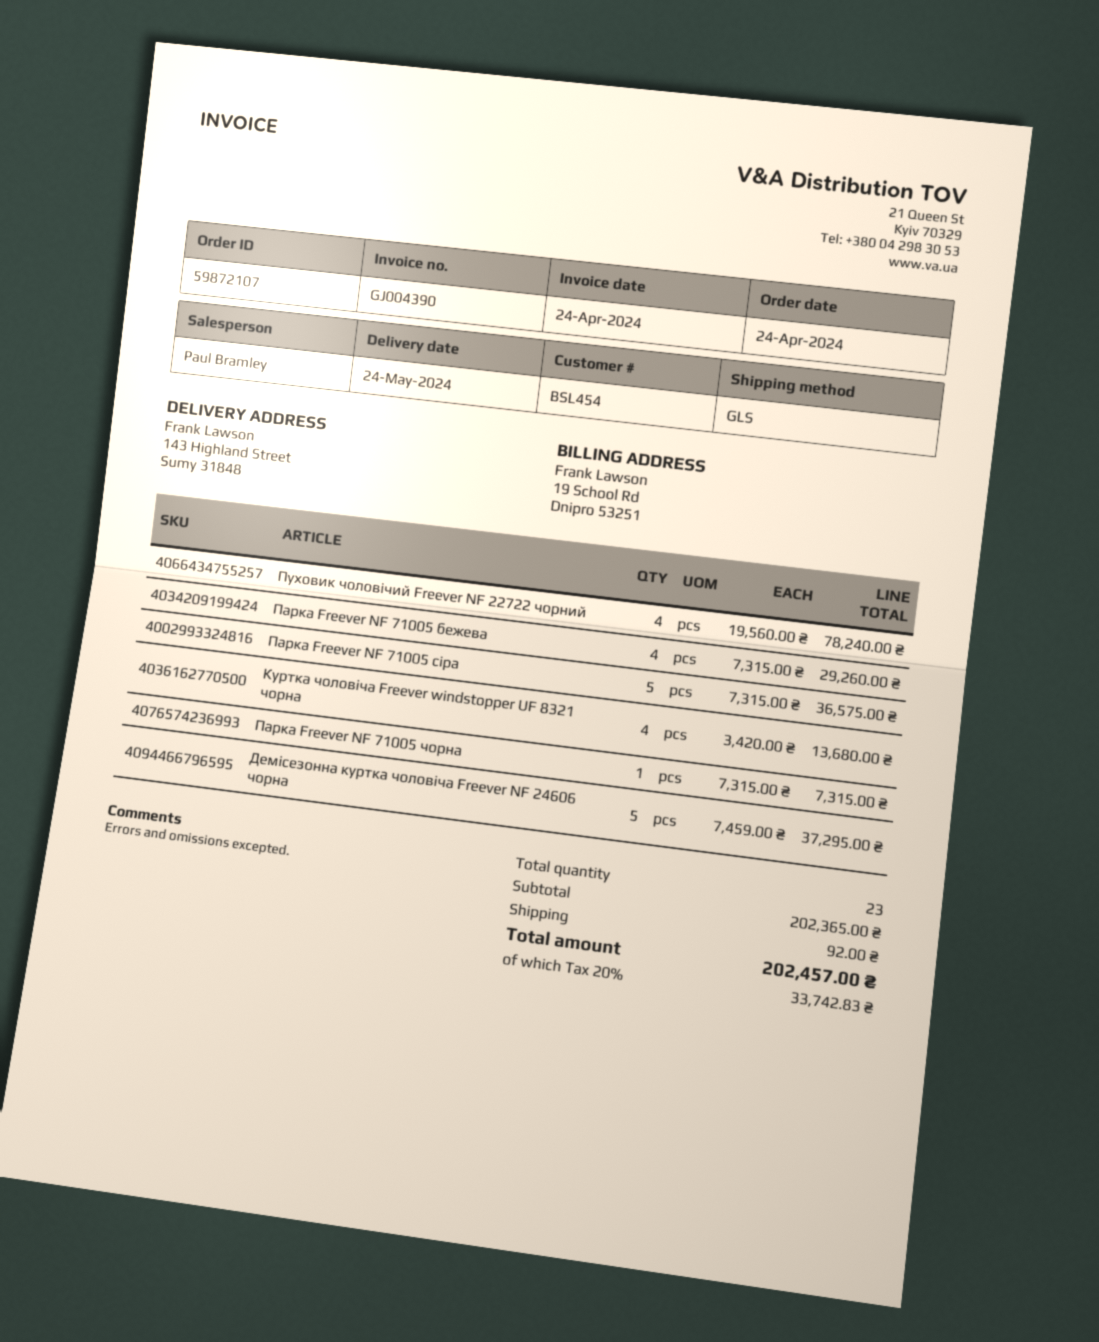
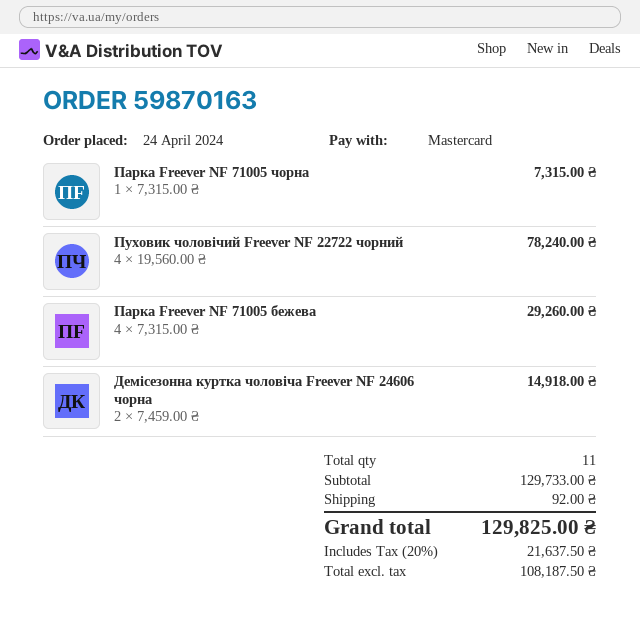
order number: 59872107 -> 59870163
Парка Freever NF 71005 сіра: 5 x 7315.00 = 36575.00 -> none
Куртка чоловіча Freever windstopper UF 8321 чорна: 4 x 3420.00 = 13680.00 -> none
Демісезонна куртка чоловіча Freever NF 24606 чорна: 5 x 7459.00 = 37295.00 -> 2 x 7459.00 = 14918.00
total quantity: 23 -> 11
subtotal: 202365.00 -> 129733.00
tax: 20% = 33742.83 -> 20% = 21637.50
total: 202457.00 -> 129825.00

